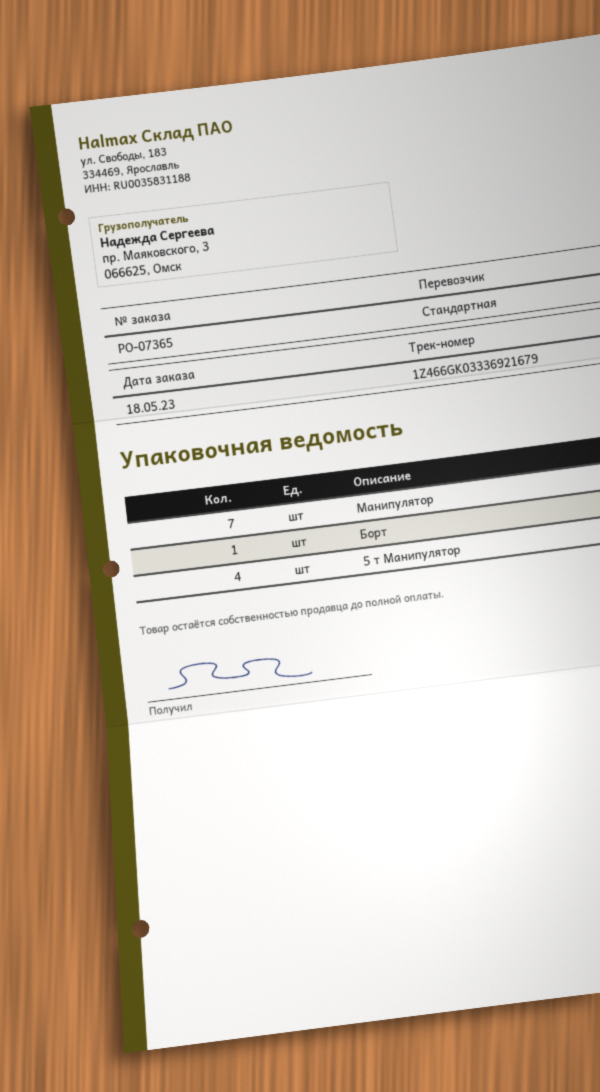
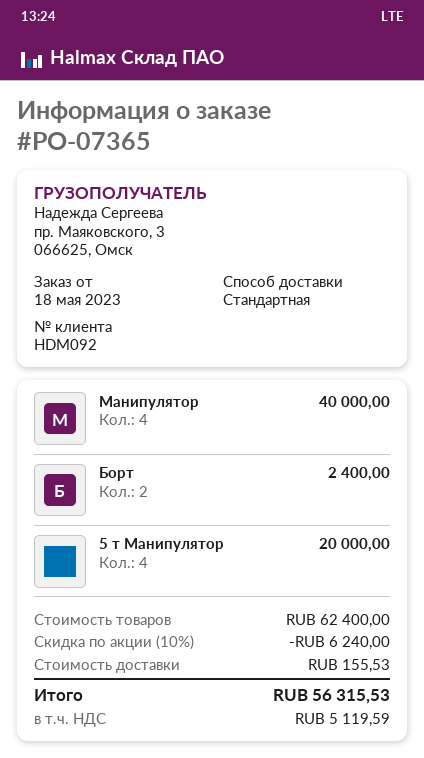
Манипулятор: 7 -> 4
Борт: 1 -> 2

